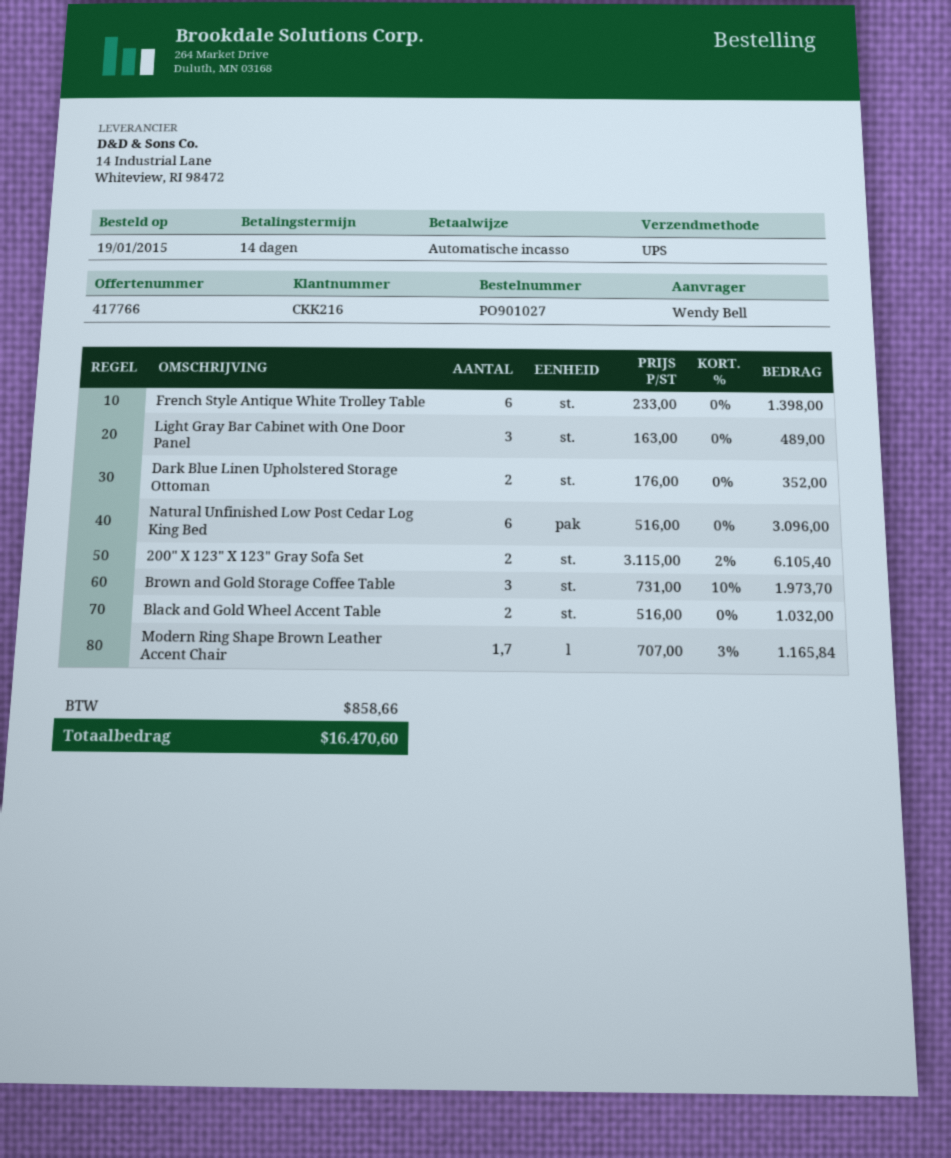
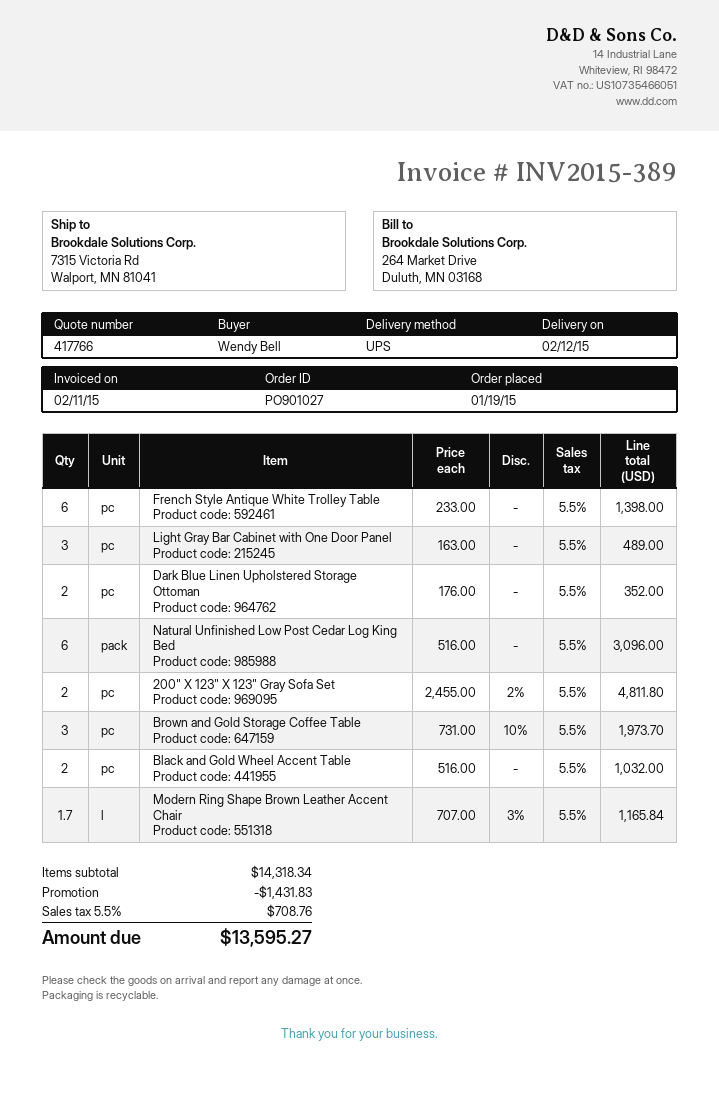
200" X 123" X 123" Gray Sofa Set: 2 x 3115.00 - 2% = 6105.40 -> 2 x 2455.00 - 2% = 4811.80
discount: none -> 1431.83
tax: 858.66 -> 708.76
total: 16470.60 -> 13595.27

